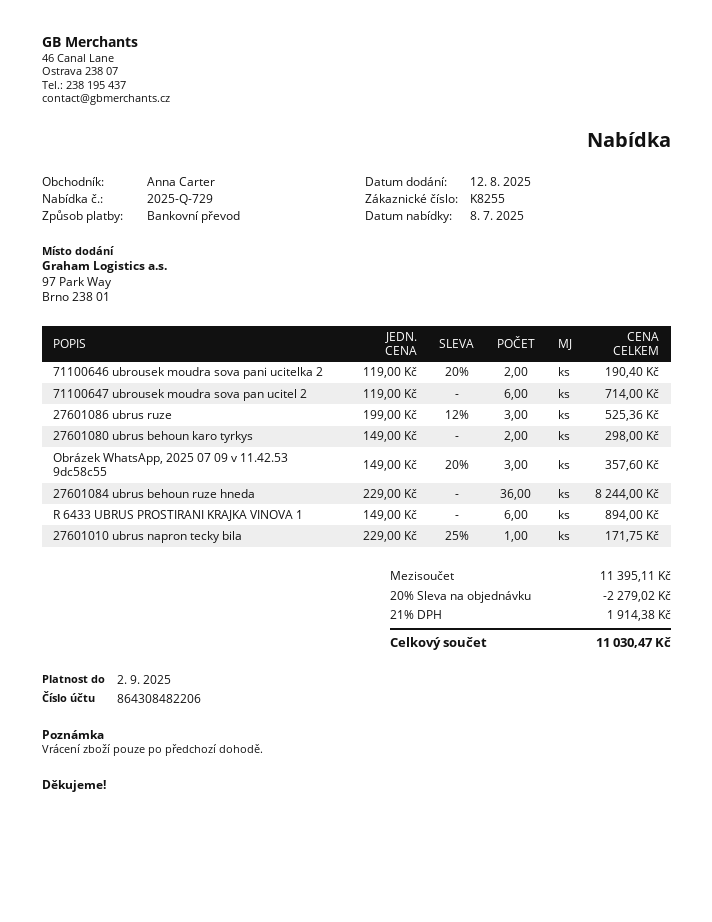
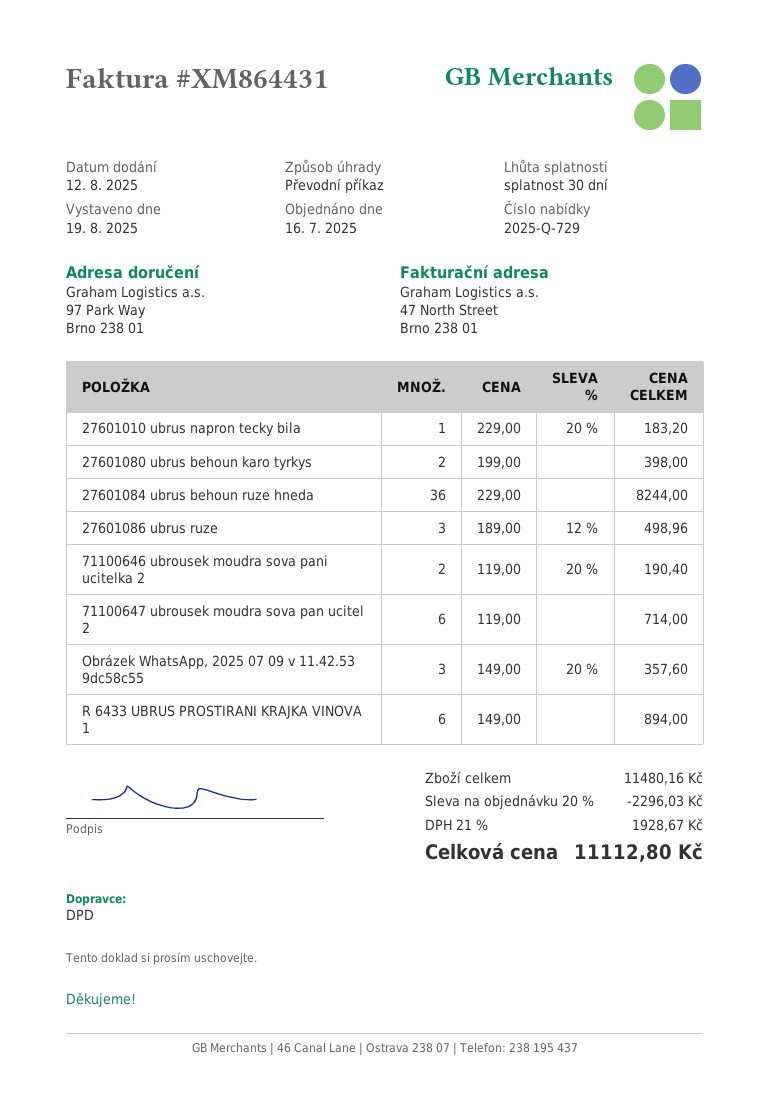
27601086 ubrus ruze: 3 x 199.00 - 12% = 525.36 -> 3 x 189.00 - 12% = 498.96
27601080 ubrus behoun karo tyrkys: 2 x 149.00 = 298.00 -> 2 x 199.00 = 398.00
27601010 ubrus napron tecky bila: 1 x 229.00 - 25% = 171.75 -> 1 x 229.00 - 20% = 183.20
subtotal: 11395.11 -> 11480.16
discount: 20% = 2279.02 -> 20% = 2296.03
tax: 21% = 1914.38 -> 21% = 1928.67
total: 11030.47 -> 11112.80

